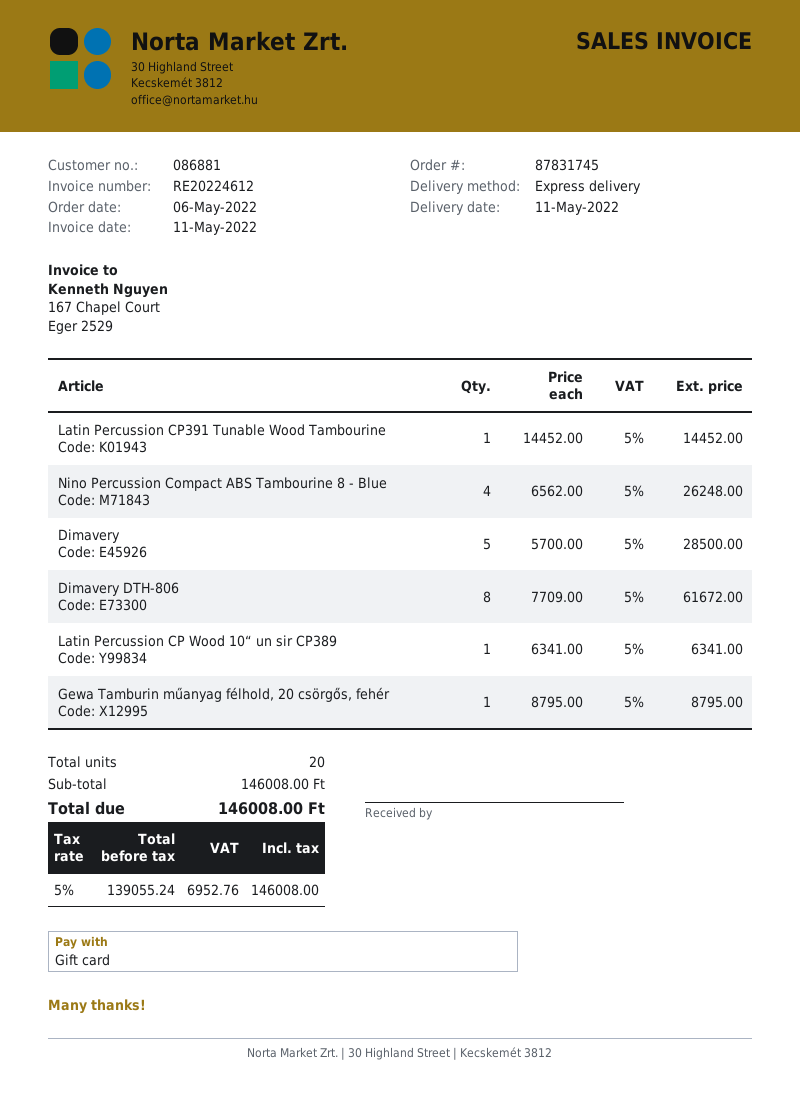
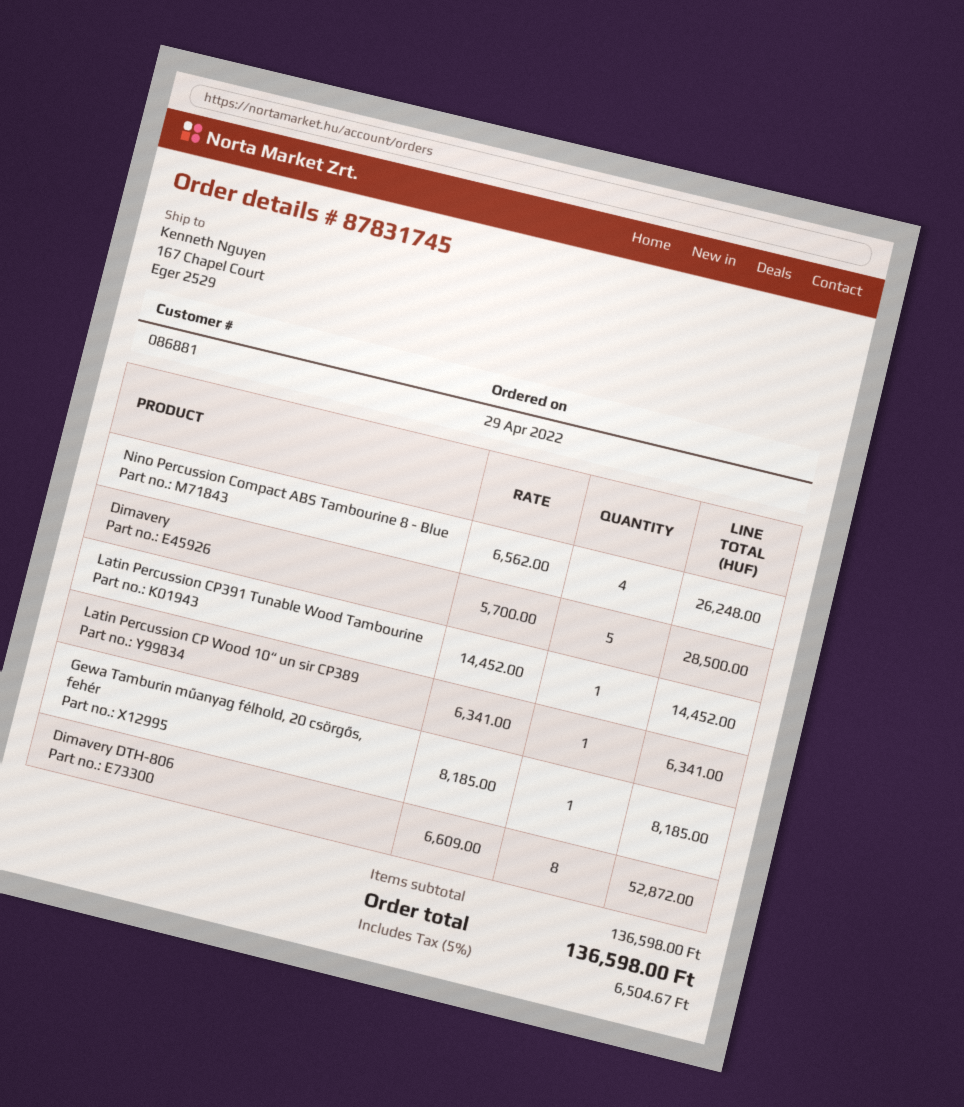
order date: 2022-05-06 -> 2022-04-29
Dimavery DTH-806: 8 x 7709.00 = 61672.00 -> 8 x 6609.00 = 52872.00
Gewa Tamburin műanyag félhold, 20 csörgős, fehér: 1 x 8795.00 = 8795.00 -> 1 x 8185.00 = 8185.00
subtotal: 146008.00 -> 136598.00
tax: 5% = 6952.76 -> 5% = 6504.67
total: 146008.00 -> 136598.00

